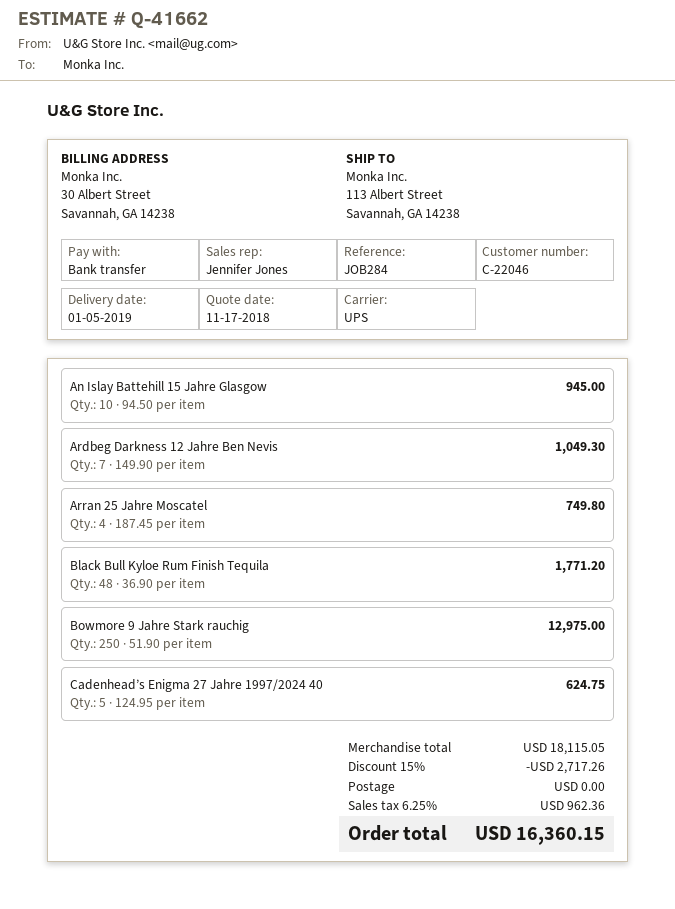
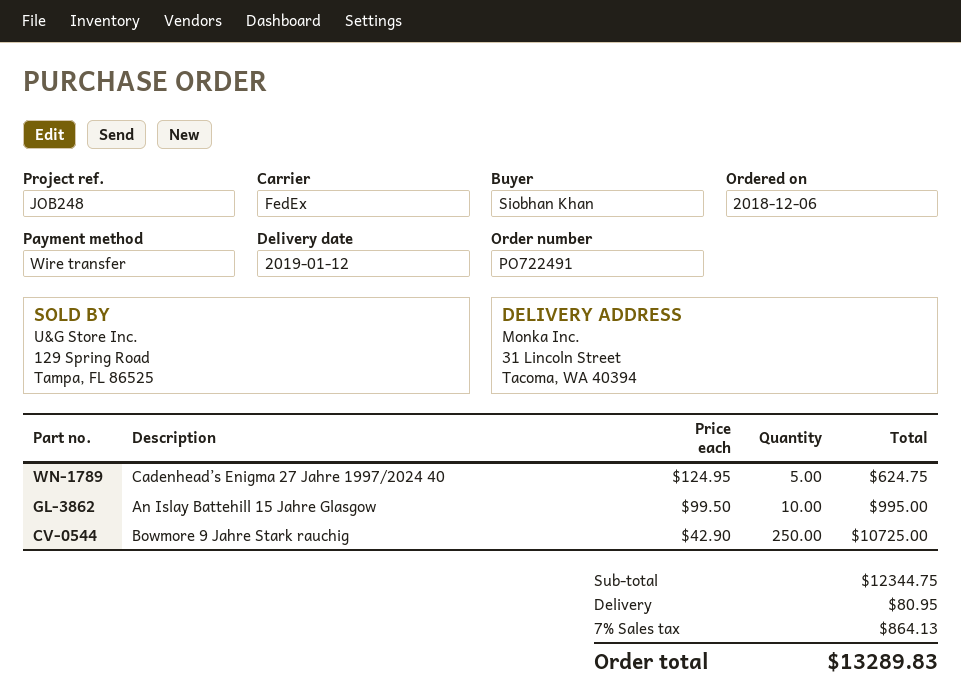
delivery date: 2019-01-05 -> 2019-01-12
reference: JOB284 -> JOB248
shipping method: UPS -> FedEx
ship to: 113 Albert Street, Savannah, GA 14238 -> 31 Lincoln Street, Tacoma, WA 40394
An Islay Battehill 15 Jahre Glasgow: 10 x 94.50 = 945.00 -> 10 x 99.50 = 995.00
Ardbeg Darkness 12 Jahre Ben Nevis: 7 x 149.90 = 1049.30 -> none
Arran 25 Jahre Moscatel: 4 x 187.45 = 749.80 -> none
Black Bull Kyloe Rum Finish Tequila: 48 x 36.90 = 1771.20 -> none
Bowmore 9 Jahre Stark rauchig: 250 x 51.90 = 12975.00 -> 250 x 42.90 = 10725.00
subtotal: 18115.05 -> 12344.75
discount: 15% = 2717.26 -> none
shipping: 0.00 -> 80.95
tax: 6.25% = 962.36 -> 7% = 864.13
total: 16360.15 -> 13289.83

